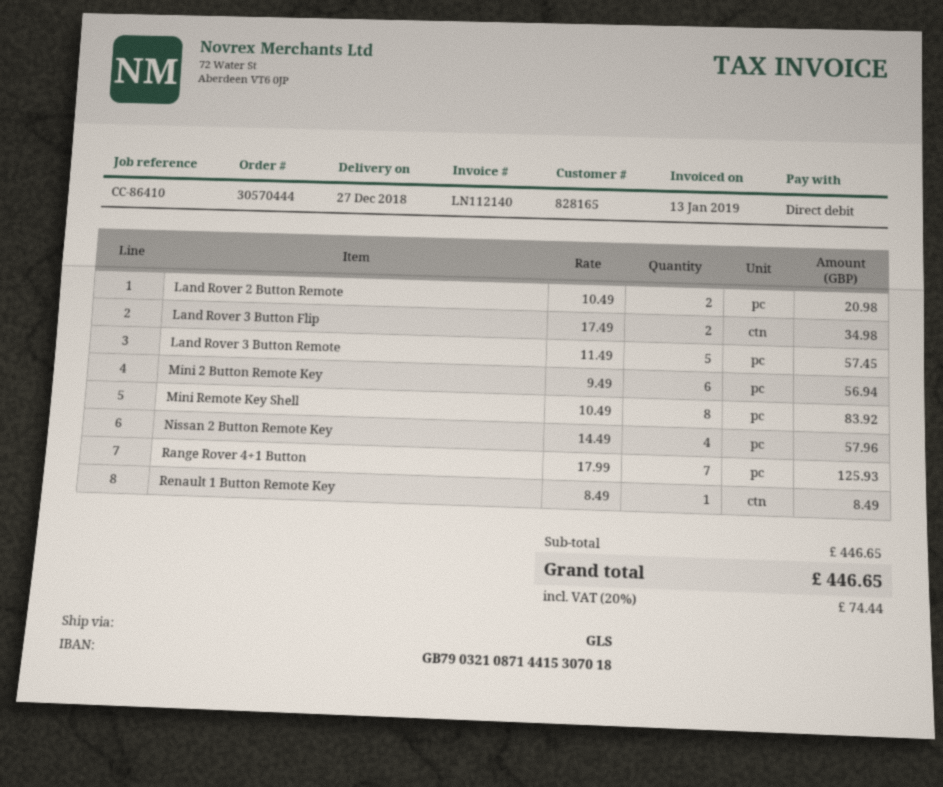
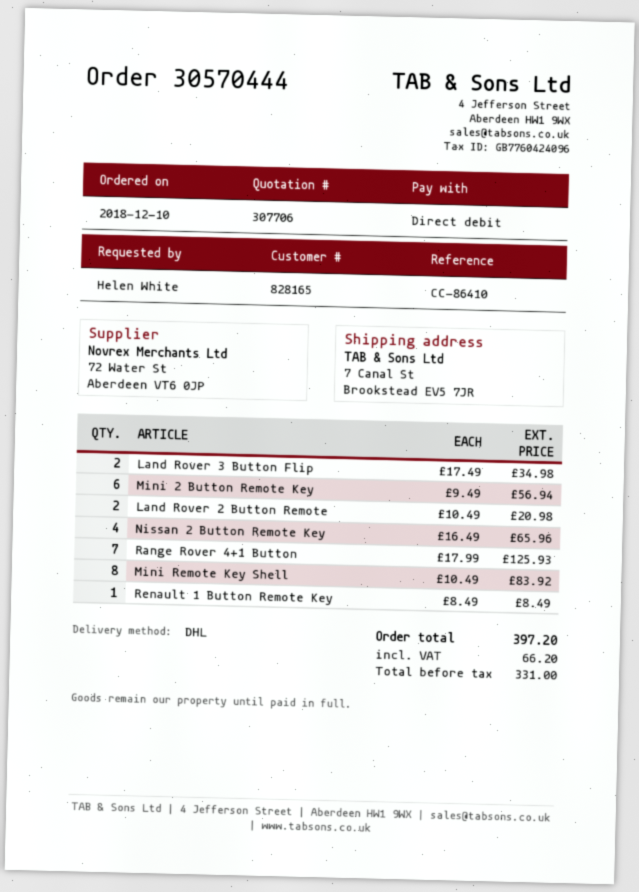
shipping method: GLS -> DHL
Land Rover 3 Button Remote: 5 x 11.49 = 57.45 -> none
Nissan 2 Button Remote Key: 4 x 14.49 = 57.96 -> 4 x 16.49 = 65.96
tax: 74.44 -> 66.20
total: 446.65 -> 397.20

